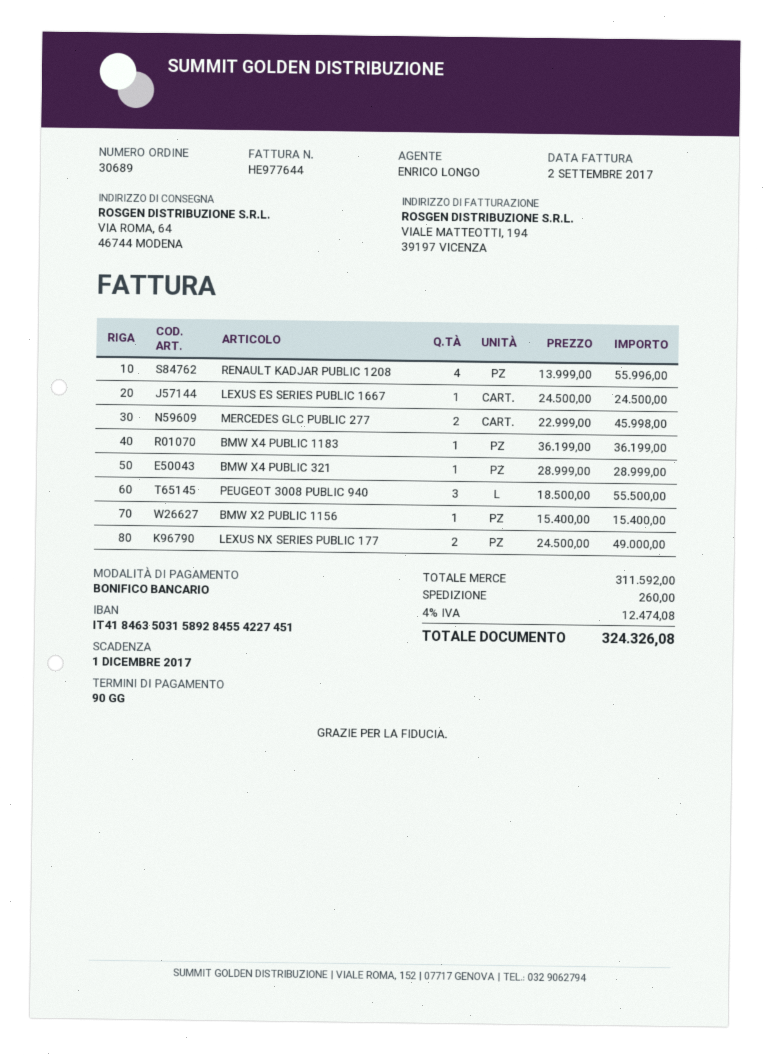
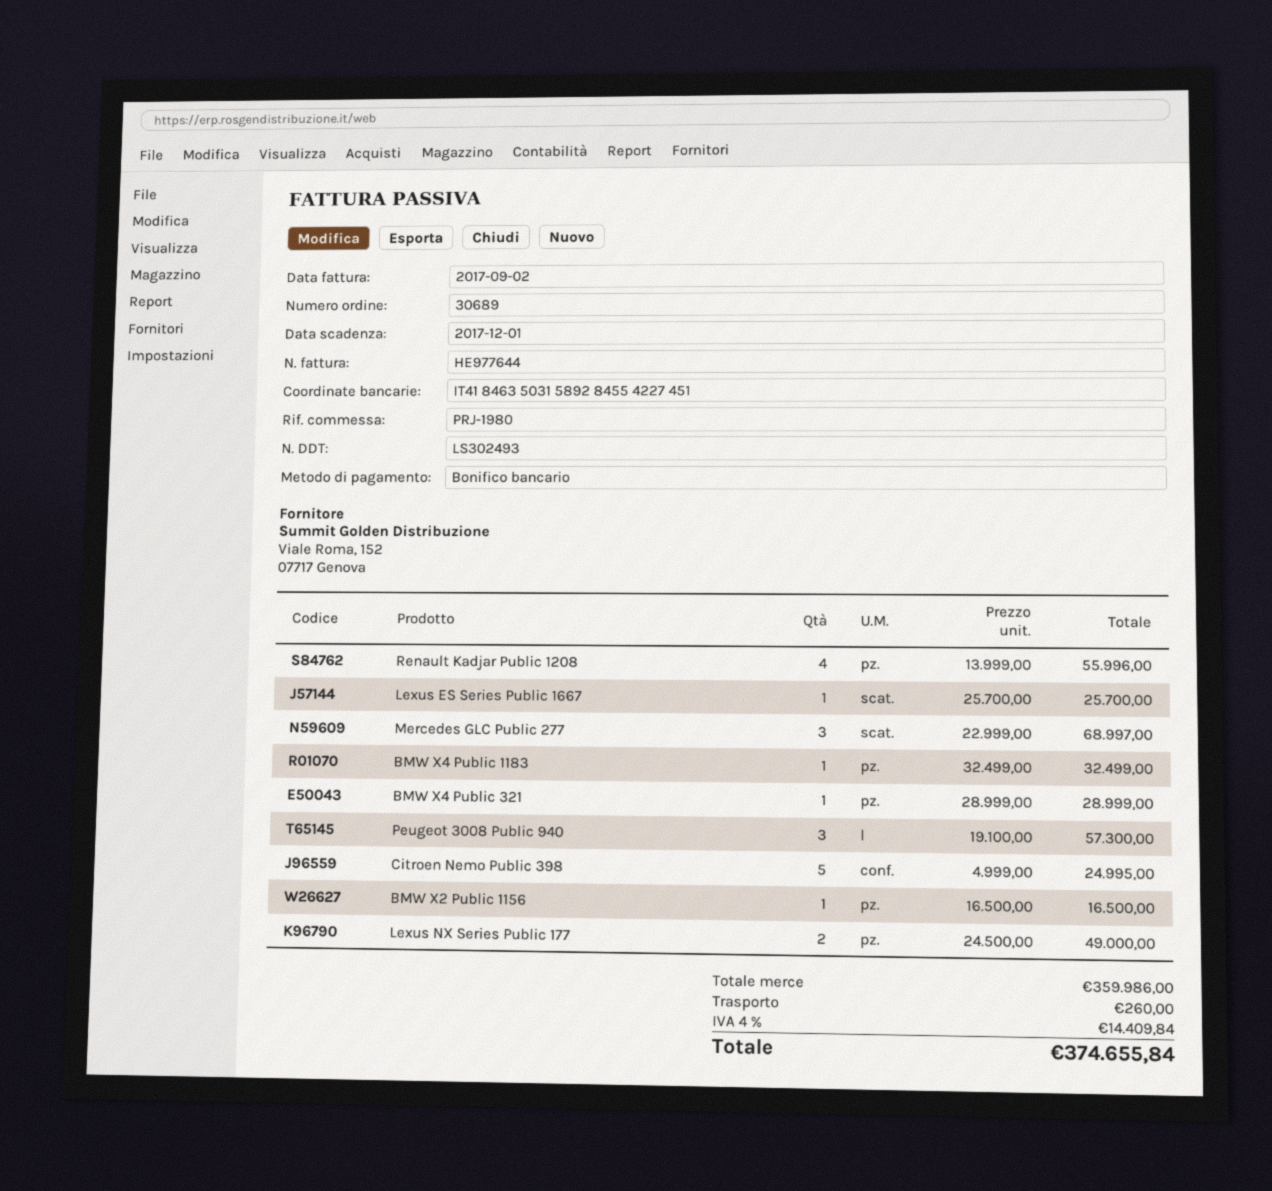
LEXUS ES SERIES PUBLIC 1667: 1 x 24500.00 = 24500.00 -> 1 x 25700.00 = 25700.00
MERCEDES GLC PUBLIC 277: 2 x 22999.00 = 45998.00 -> 3 x 22999.00 = 68997.00
BMW X4 PUBLIC 1183: 1 x 36199.00 = 36199.00 -> 1 x 32499.00 = 32499.00
PEUGEOT 3008 PUBLIC 940: 3 x 18500.00 = 55500.00 -> 3 x 19100.00 = 57300.00
BMW X2 PUBLIC 1156: 1 x 15400.00 = 15400.00 -> 1 x 16500.00 = 16500.00
Citroen Nemo Public 398: none -> 5 x 4999.00 = 24995.00
subtotal: 311592.00 -> 359986.00
tax: 4% = 12474.08 -> 4% = 14409.84
total: 324326.08 -> 374655.84

